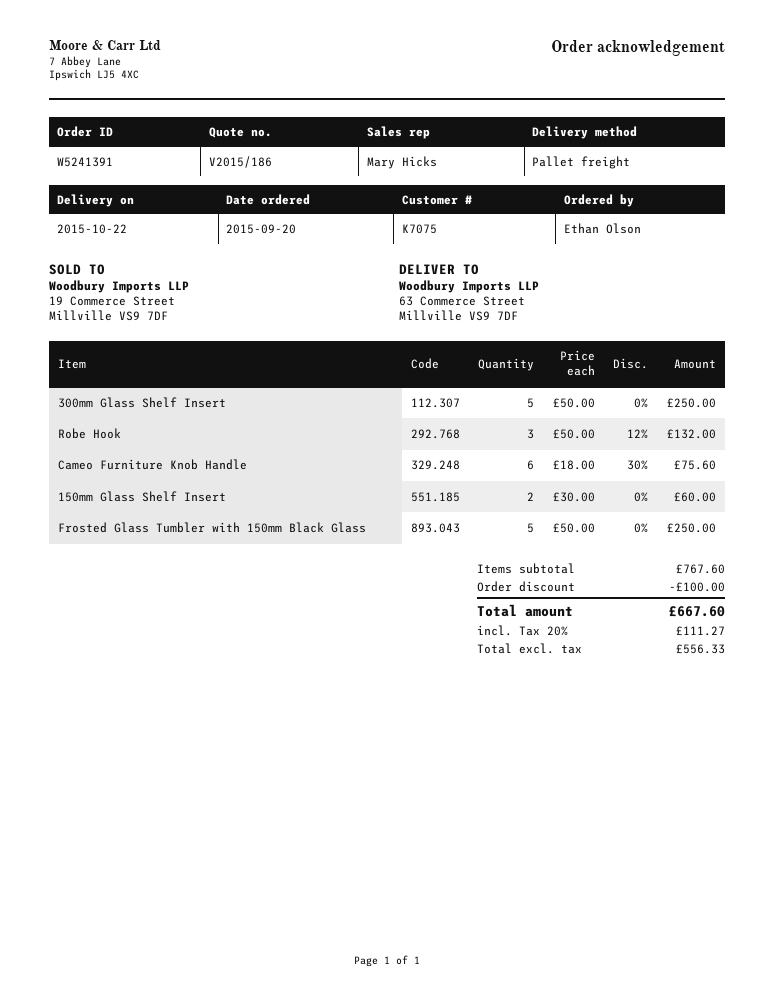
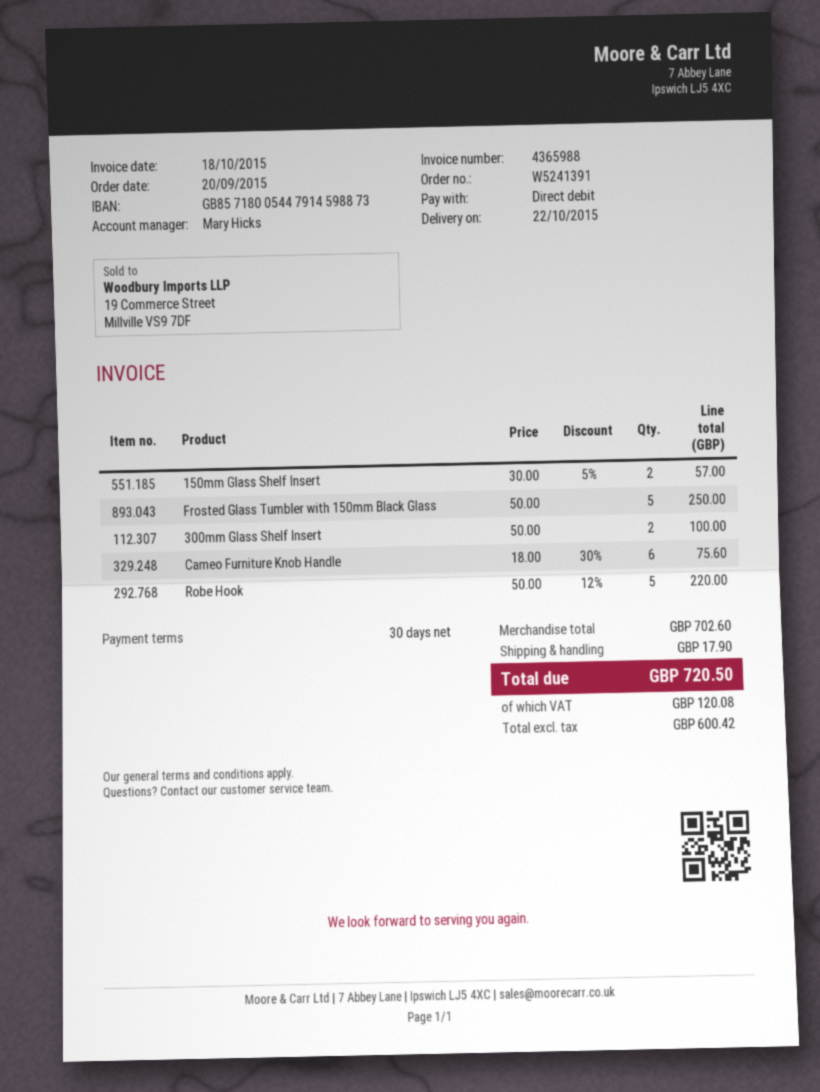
300mm Glass Shelf Insert: 5 x 50.00 = 250.00 -> 2 x 50.00 = 100.00
Robe Hook: 3 x 50.00 - 12% = 132.00 -> 5 x 50.00 - 12% = 220.00
150mm Glass Shelf Insert: 2 x 30.00 = 60.00 -> 2 x 30.00 - 5% = 57.00
subtotal: 767.60 -> 702.60
discount: 100.00 -> none
shipping: none -> 17.90
net: 556.33 -> 600.42
tax: 111.27 -> 120.08
total: 667.60 -> 720.50

